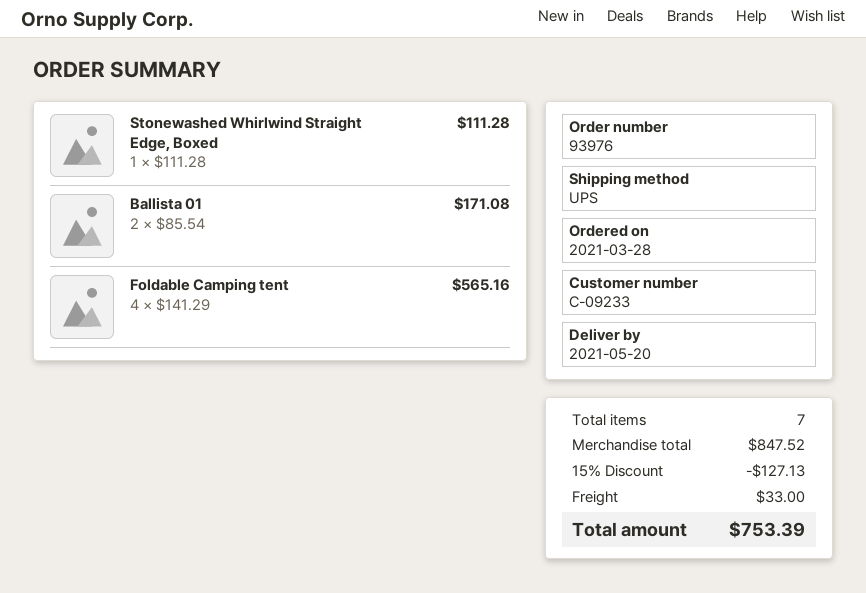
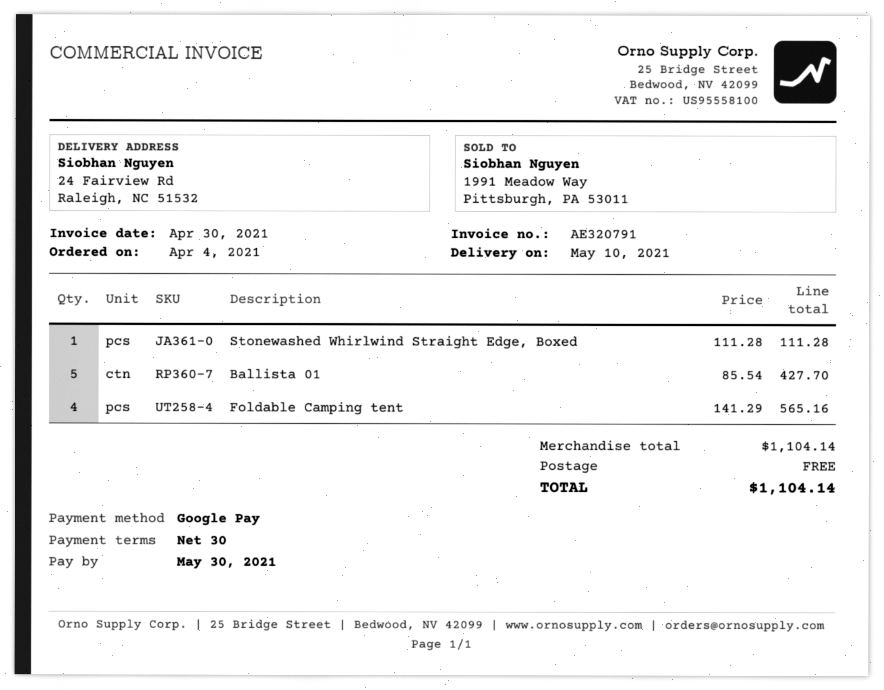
order date: 2021-03-28 -> 2021-04-04
delivery date: 2021-05-20 -> 2021-05-10
Ballista 01: 2 x 85.54 = 171.08 -> 5 x 85.54 = 427.70
subtotal: 847.52 -> 1104.14
discount: 15% = 127.13 -> none
shipping: 33.00 -> 0.00
total: 753.39 -> 1104.14

